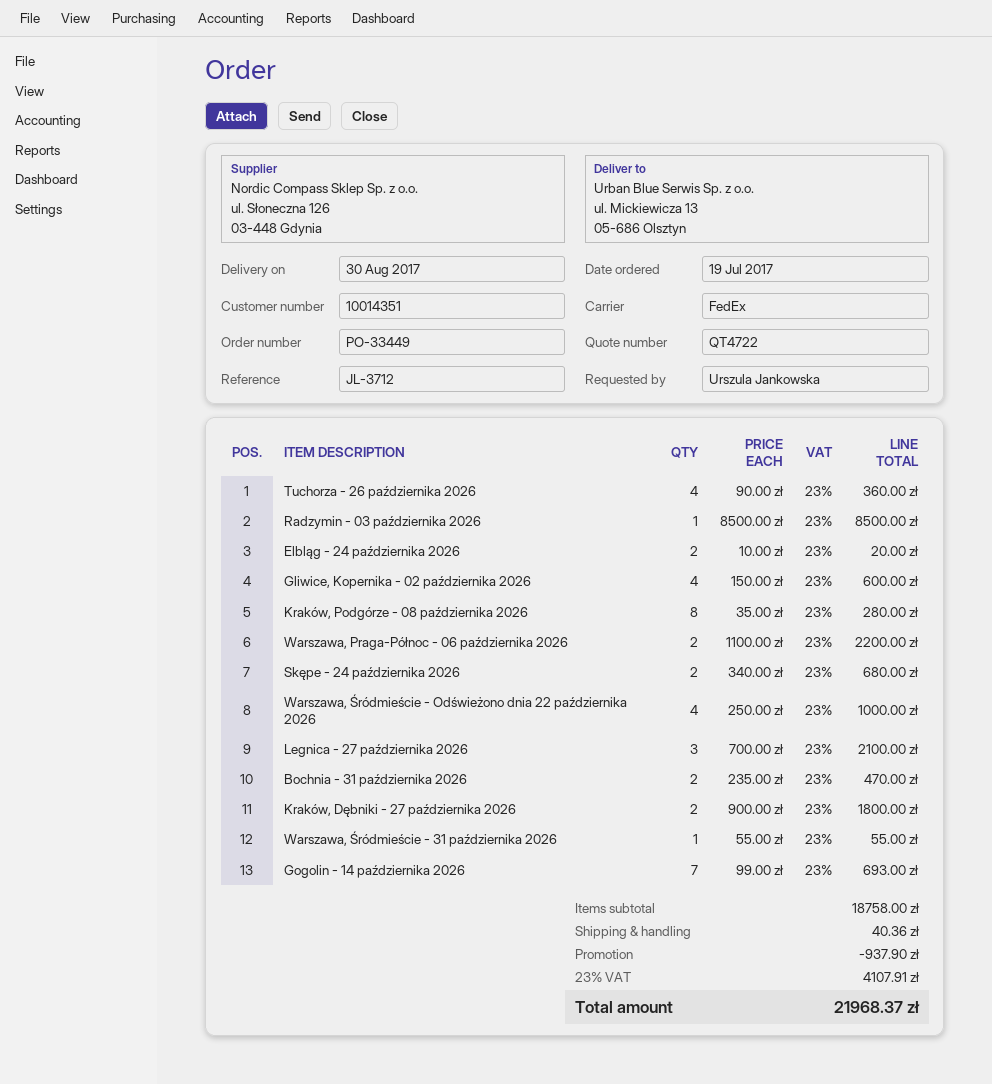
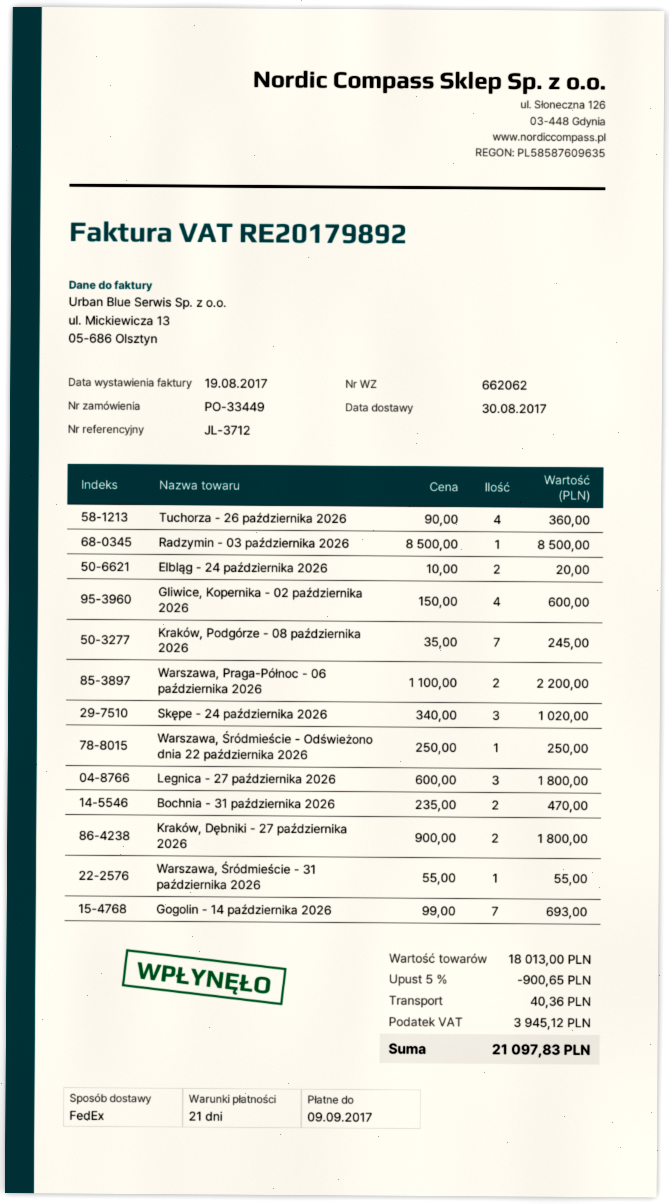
Kraków, Podgórze - 08 października 2026: 8 x 35.00 = 280.00 -> 7 x 35.00 = 245.00
Skępe - 24 października 2026: 2 x 340.00 = 680.00 -> 3 x 340.00 = 1020.00
Warszawa, Śródmieście - Odświeżono dnia 22 października 2026: 4 x 250.00 = 1000.00 -> 1 x 250.00 = 250.00
Legnica - 27 października 2026: 3 x 700.00 = 2100.00 -> 3 x 600.00 = 1800.00
subtotal: 18758.00 -> 18013.00
discount: 937.90 -> 900.65
tax: 4107.91 -> 3945.12
total: 21968.37 -> 21097.83

